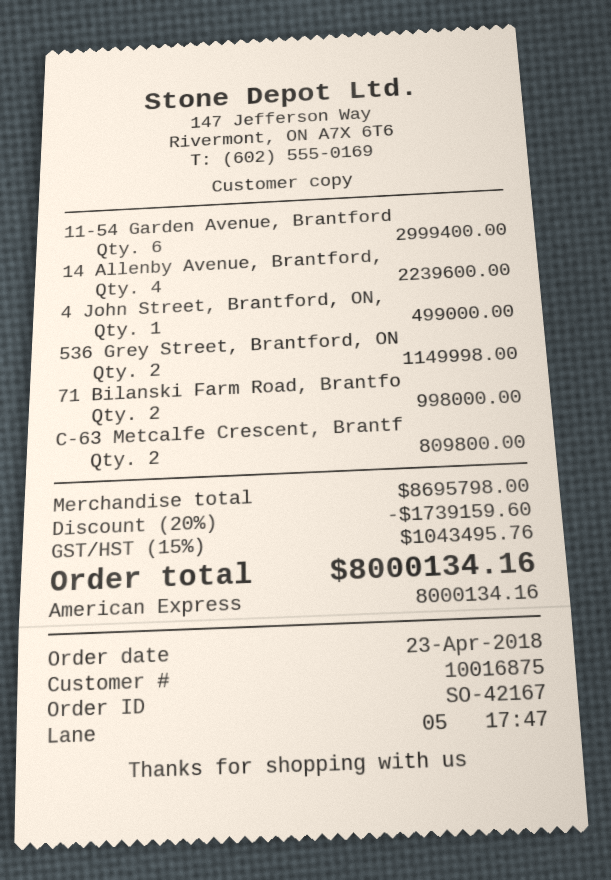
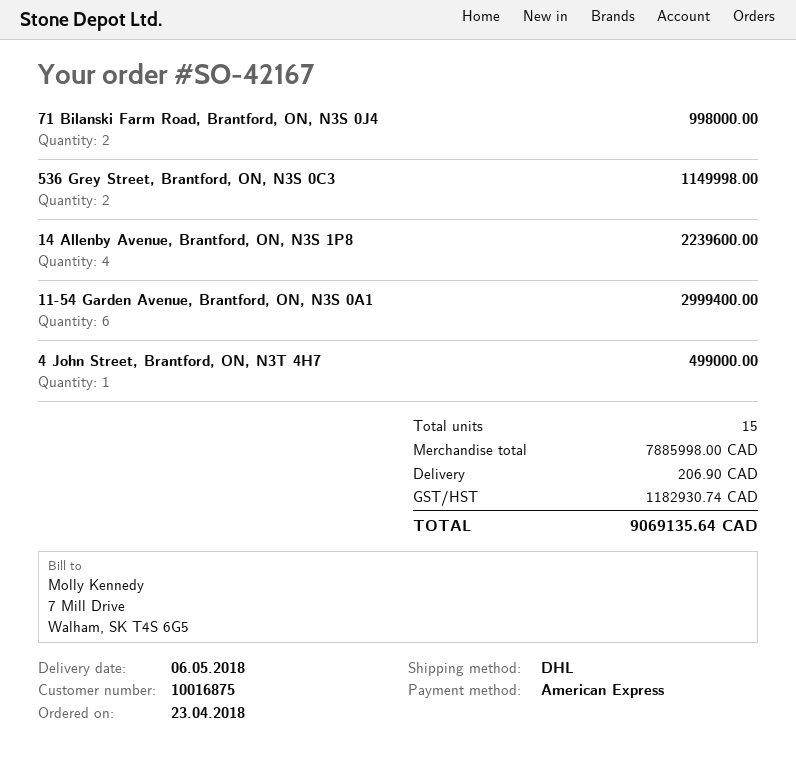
C-63 Metcalfe Crescent, Brantf: 2 for 809800.00 -> none
subtotal: 8695798.00 -> 7885998.00
discount: 20% = 1739159.60 -> none
shipping: none -> 206.90
tax: 1043495.76 -> 1182930.74
total: 8000134.16 -> 9069135.64

